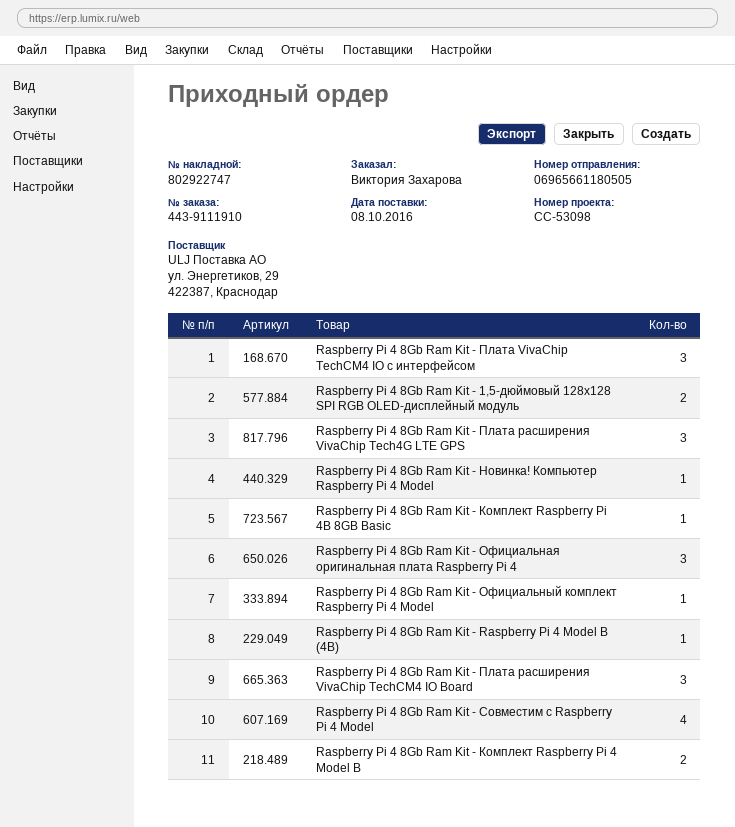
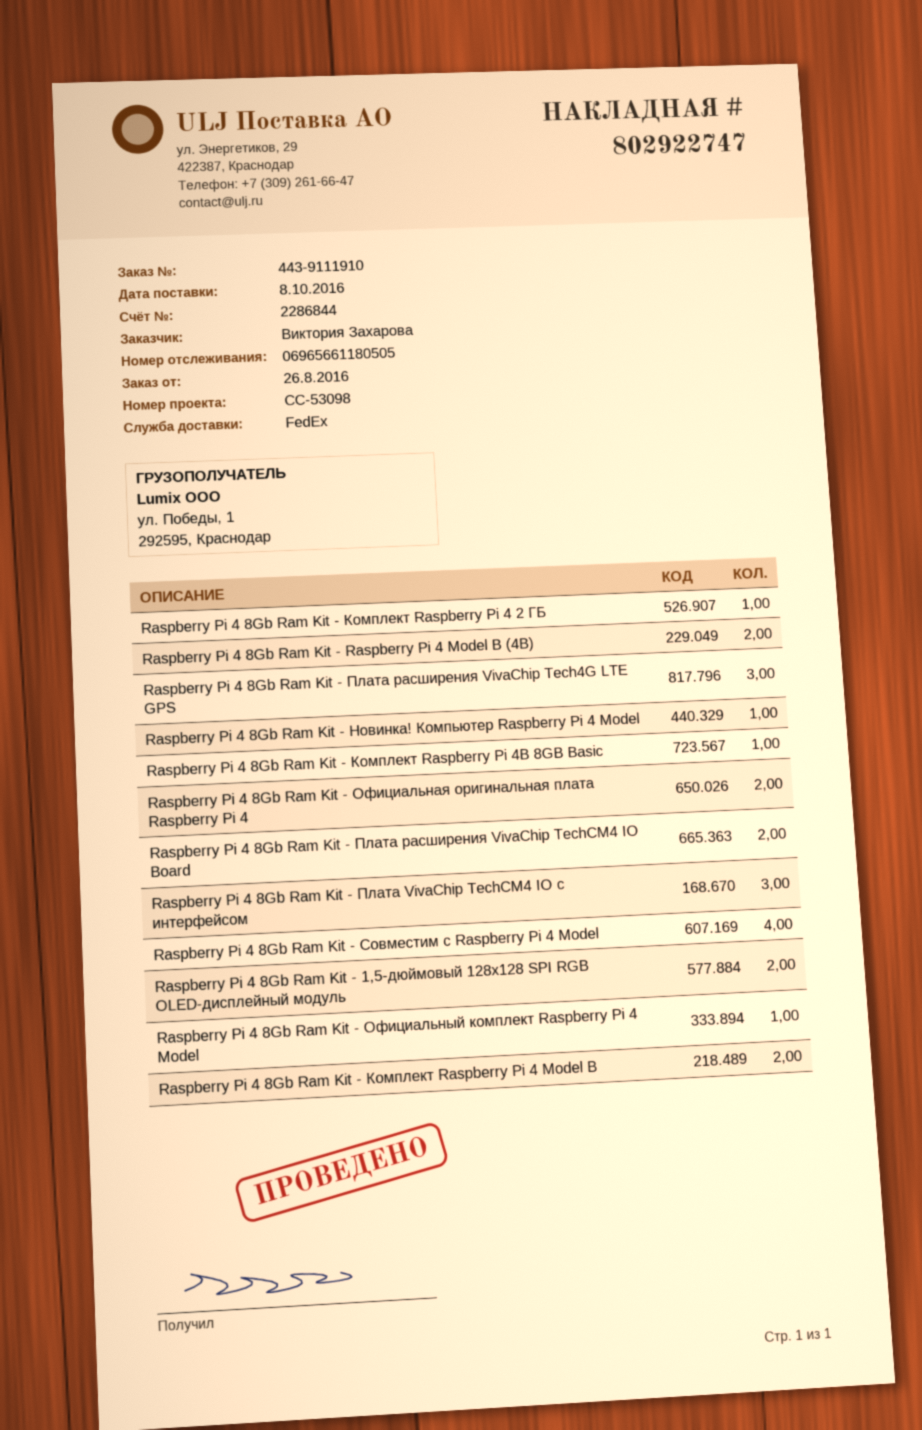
Raspberry Pi 4 8Gb Ram Kit - Официальная оригинальная плата Raspberry Pi 4: 3 -> 2
Raspberry Pi 4 8Gb Ram Kit - Raspberry Pi 4 Model B (4B): 1 -> 2
Raspberry Pi 4 8Gb Ram Kit - Плата расширения VivaChip TechCM4 IO Board: 3 -> 2
Raspberry Pi 4 8Gb Ram Kit - Комплект Raspberry Pi 4 2 ГБ: none -> 1

